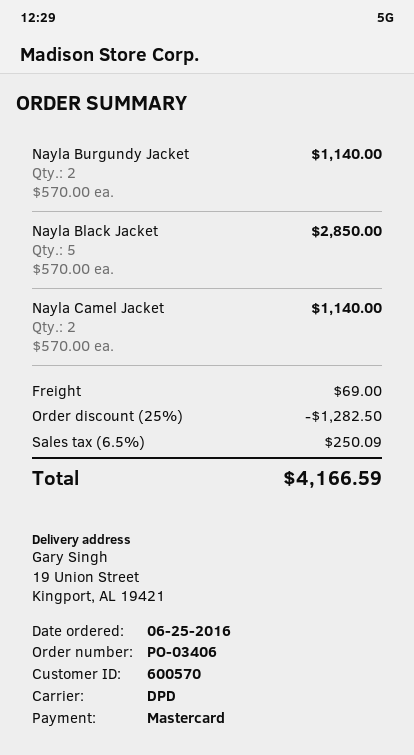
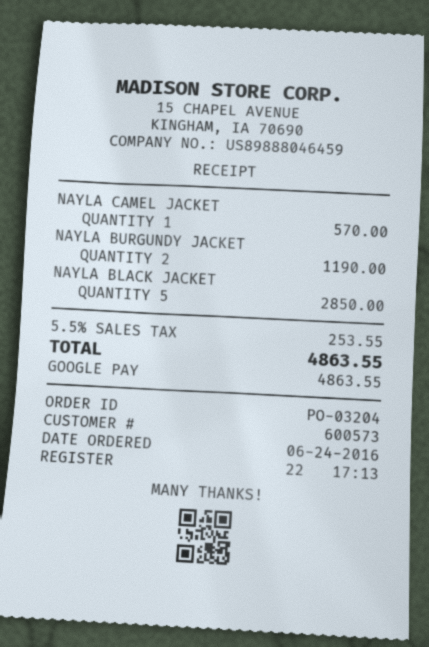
order number: PO-03406 -> PO-03204
order date: 2016-06-25 -> 2016-06-24
customer number: 600570 -> 600573
payment method: Mastercard -> Google Pay
Nayla Burgundy Jacket: 2 for 1140.00 -> 2 for 1190.00
Nayla Camel Jacket: 2 for 1140.00 -> 1 for 570.00
discount: 25% = 1282.50 -> none
shipping: 69.00 -> none
tax: 6.5% = 250.09 -> 5.5% = 253.55
total: 4166.59 -> 4863.55

